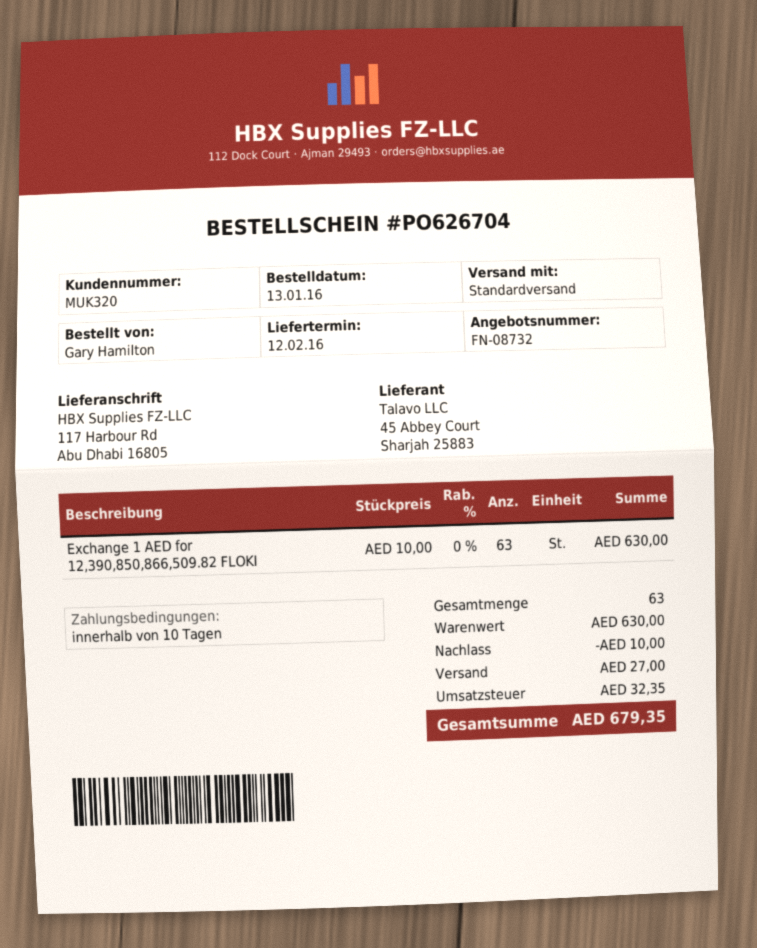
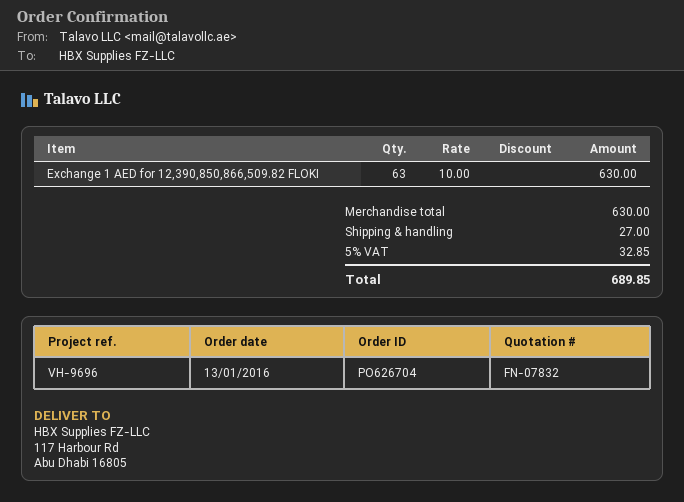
quote number: FN-08732 -> FN-07832
discount: 10.00 -> none
tax: 32.35 -> 32.85
total: 679.35 -> 689.85

